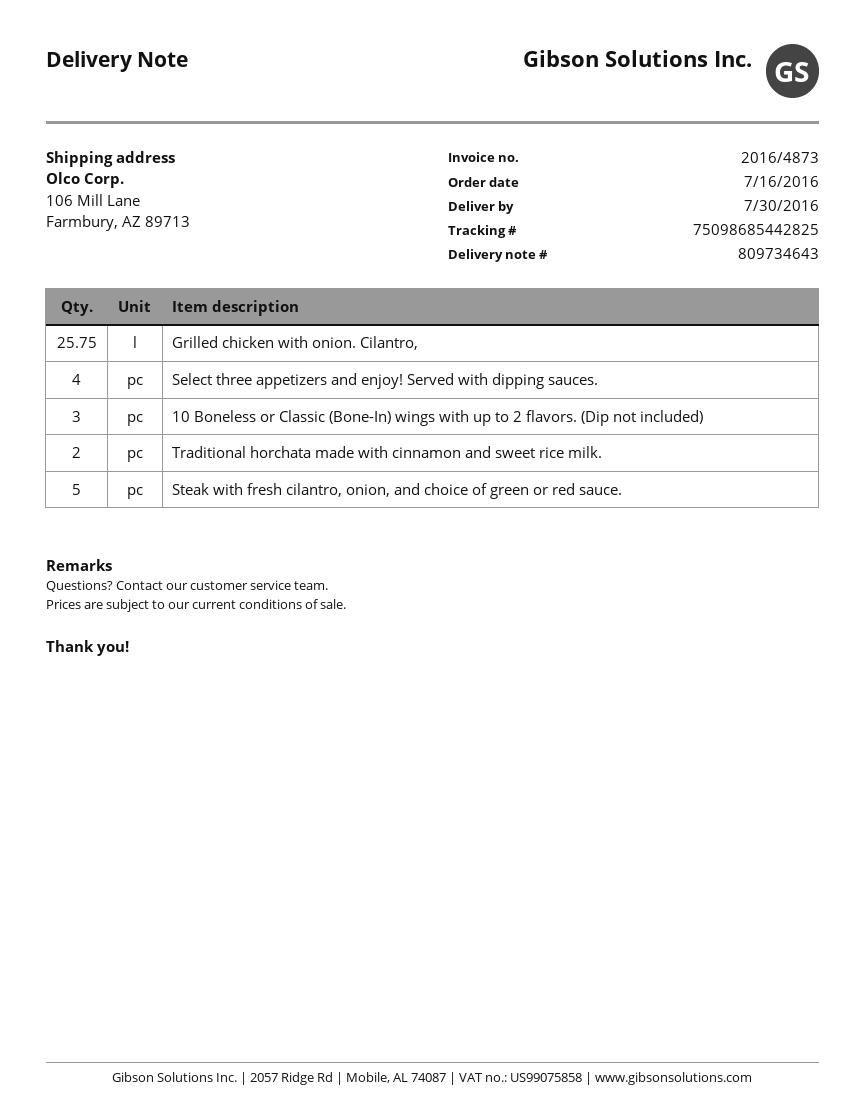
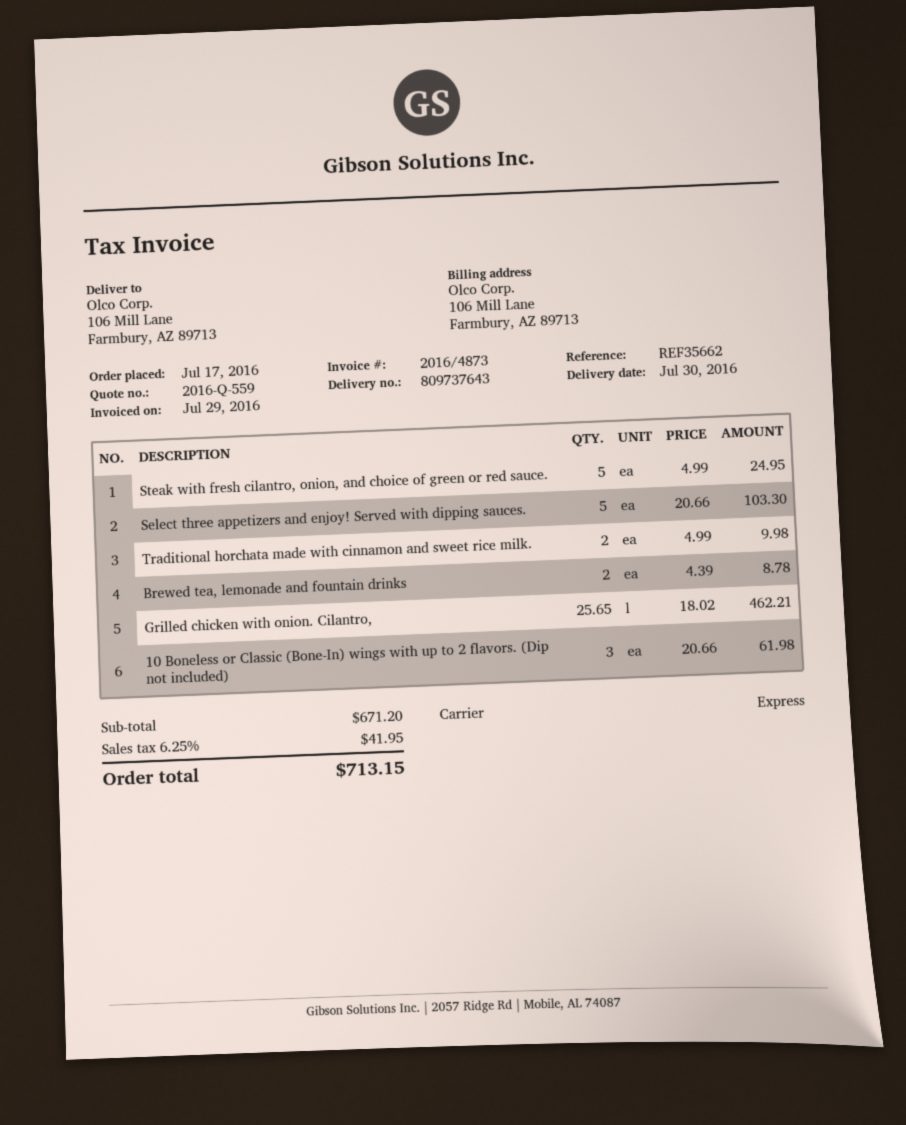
order date: 2016-07-16 -> 2016-07-17
delivery note number: 809734643 -> 809737643
Grilled chicken with onion. Cilantro,: 25.75 -> 25.65
Select three appetizers and enjoy! Served with dipping sauces.: 4 -> 5
Brewed tea, lemonade and fountain drinks: none -> 2

